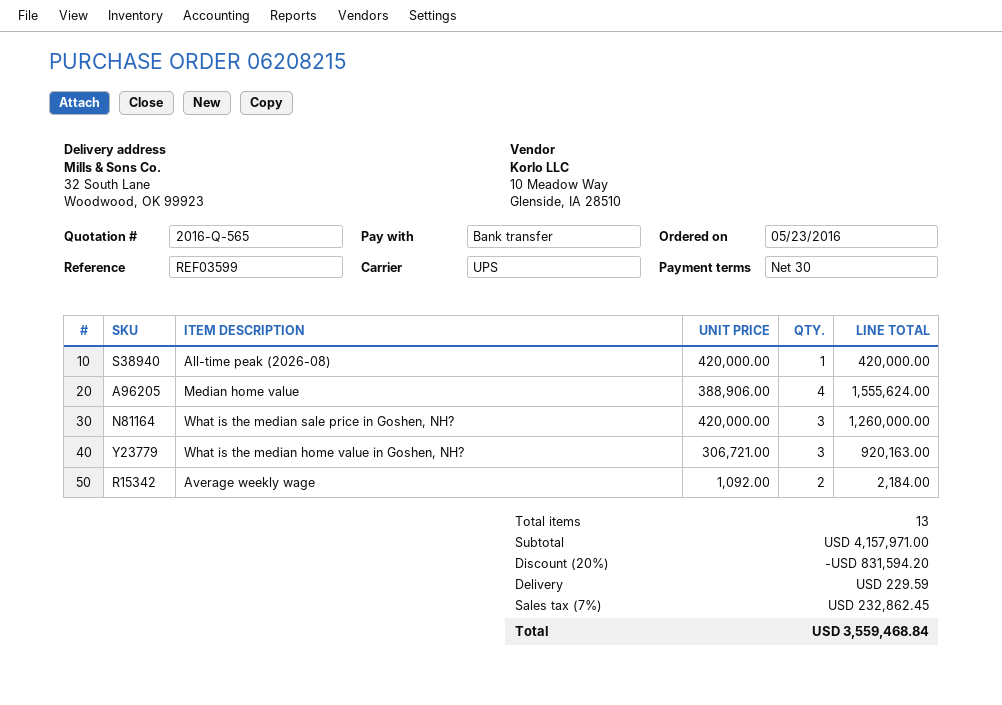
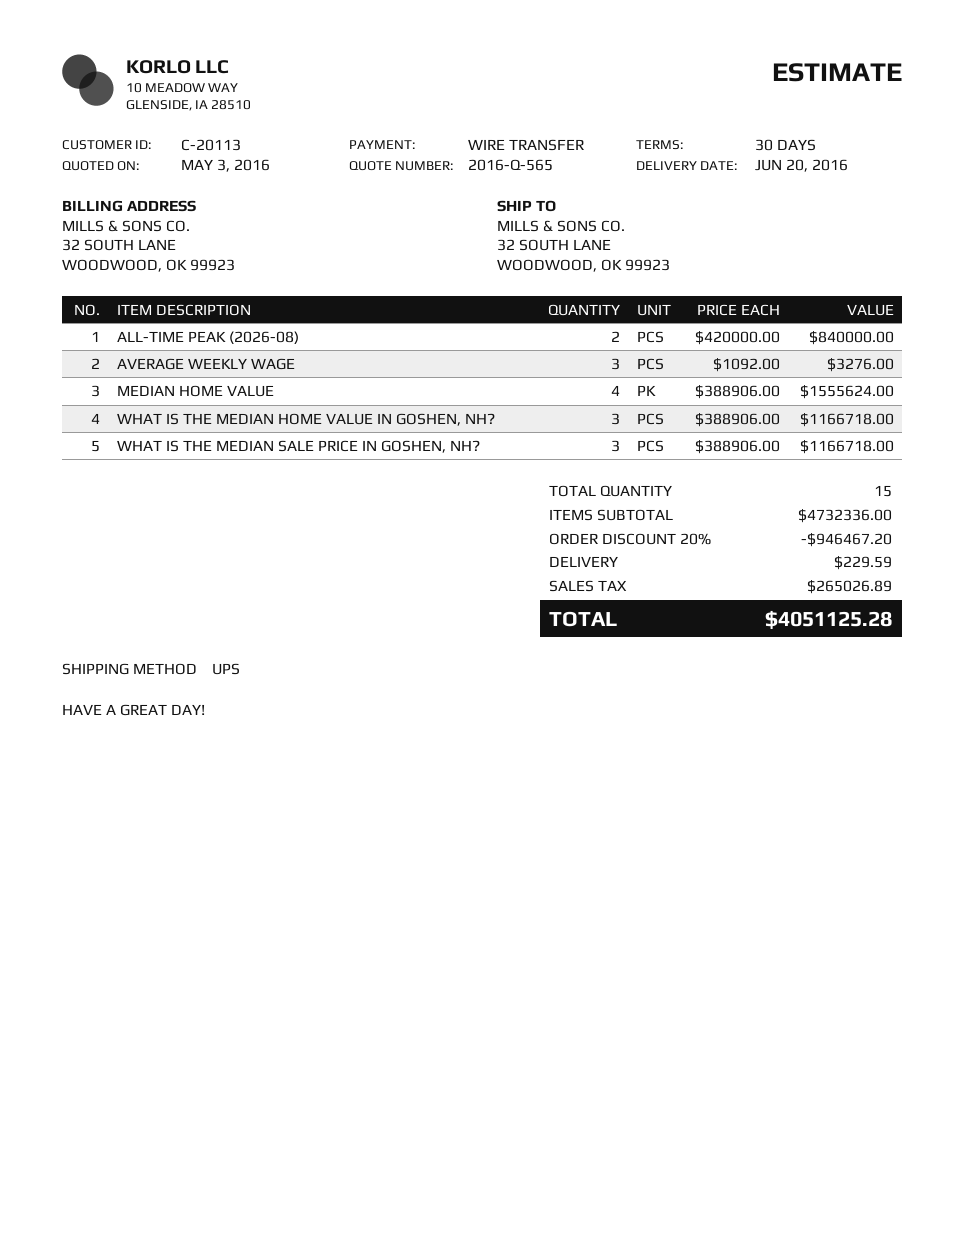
All-time peak (2026-08): 1 x 420000.00 = 420000.00 -> 2 x 420000.00 = 840000.00
What is the median sale price in Goshen, NH?: 3 x 420000.00 = 1260000.00 -> 3 x 388906.00 = 1166718.00
What is the median home value in Goshen, NH?: 3 x 306721.00 = 920163.00 -> 3 x 388906.00 = 1166718.00
Average weekly wage: 2 x 1092.00 = 2184.00 -> 3 x 1092.00 = 3276.00
total quantity: 13 -> 15
subtotal: 4157971.00 -> 4732336.00
discount: 20% = 831594.20 -> 20% = 946467.20
tax: 232862.45 -> 265026.89
total: 3559468.84 -> 4051125.28

